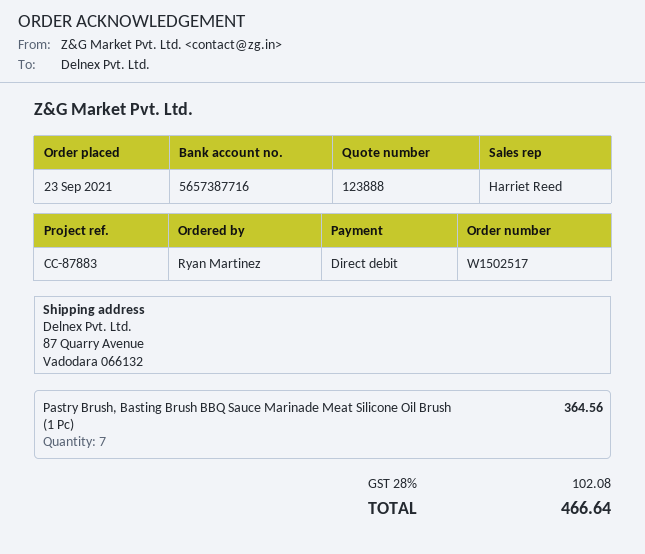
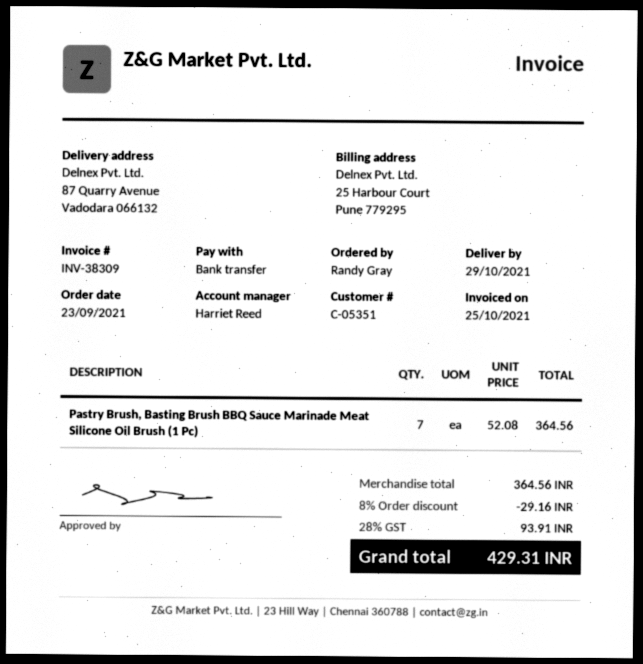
ordered by: Ryan Martinez -> Randy Gray
payment method: direct debit -> bank transfer
discount: none -> 8% = 29.16
tax: 28% = 102.08 -> 28% = 93.91
total: 466.64 -> 429.31

